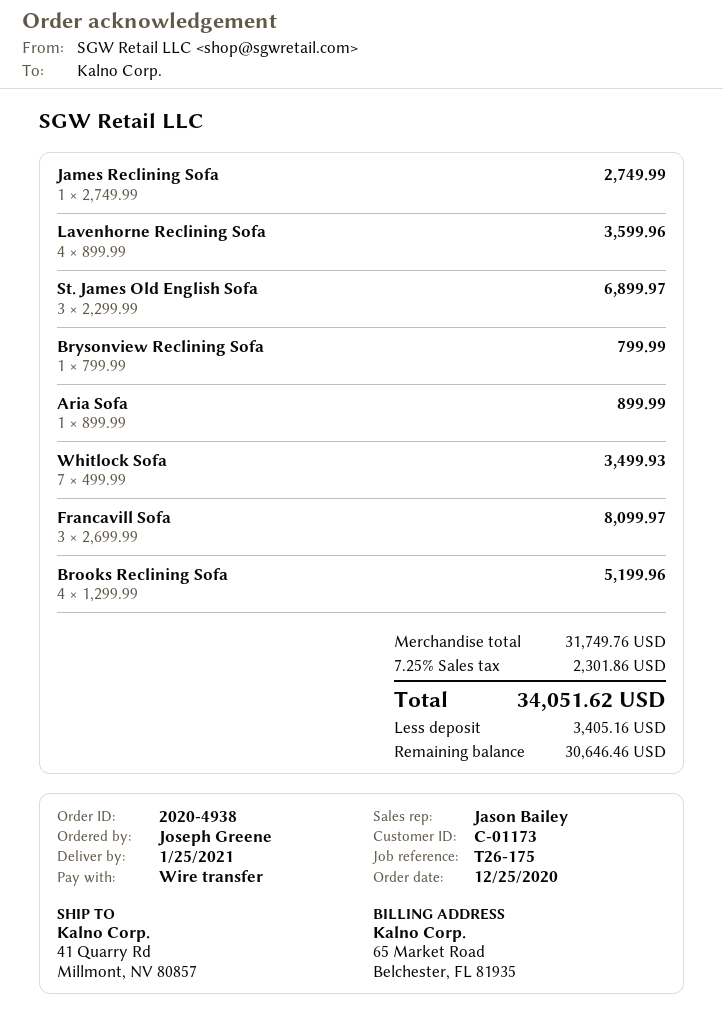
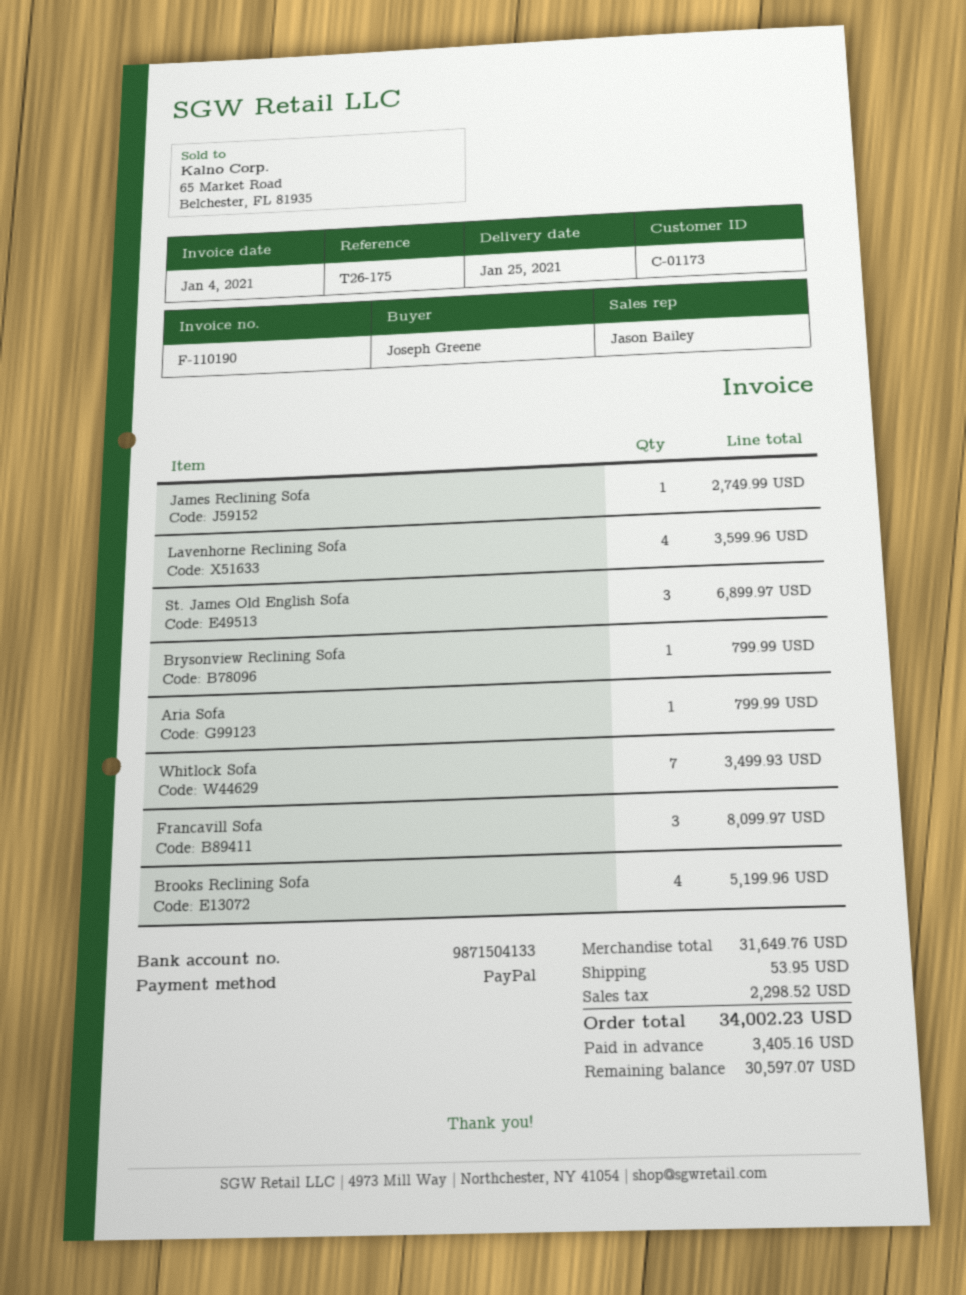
payment method: bank transfer -> PayPal
Aria Sofa: 1 for 899.99 -> 1 for 799.99
subtotal: 31749.76 -> 31649.76
shipping: none -> 53.95
tax: 2301.86 -> 2298.52
total: 34051.62 -> 34002.23
balance: 30646.46 -> 30597.07

